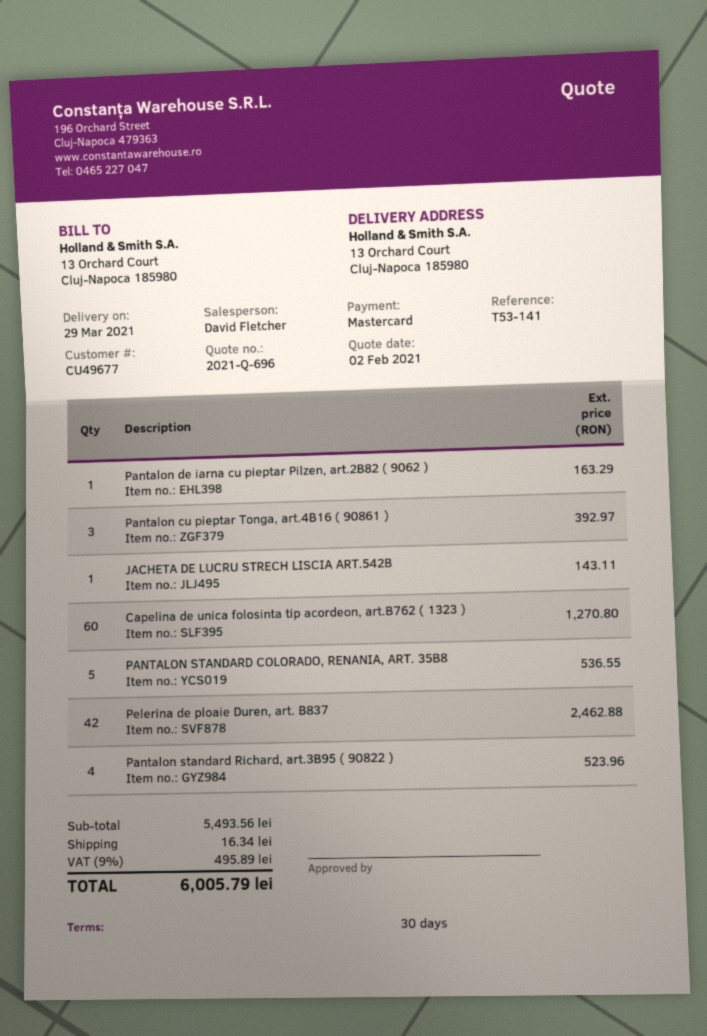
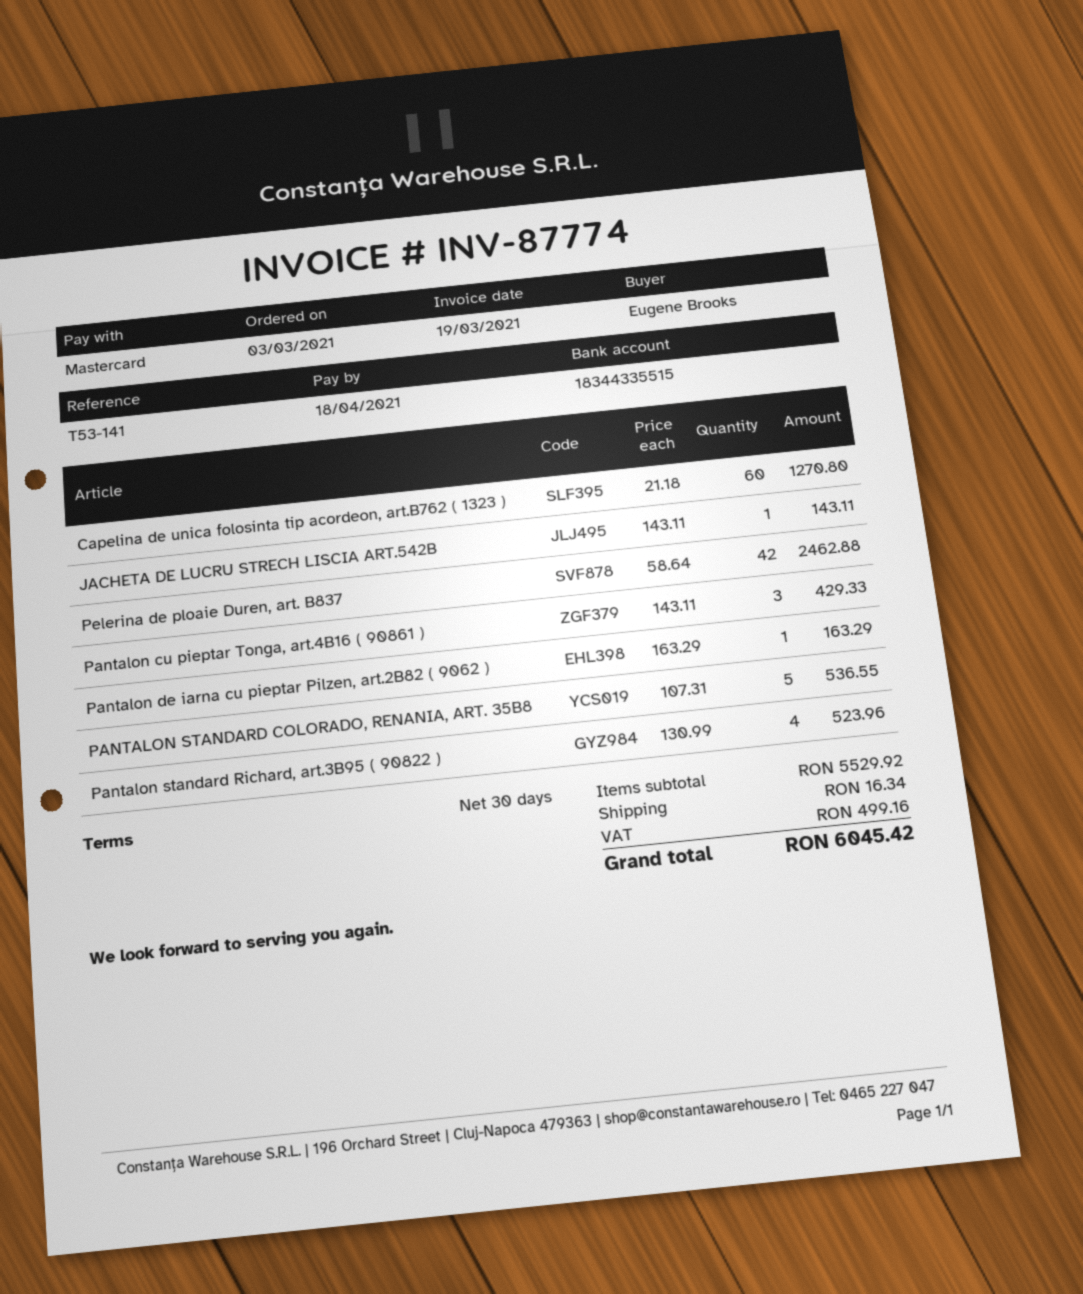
Pantalon cu pieptar Tonga, art.4B16 ( 90861 ): 3 for 392.97 -> 3 for 429.33
subtotal: 5493.56 -> 5529.92
tax: 495.89 -> 499.16
total: 6005.79 -> 6045.42

